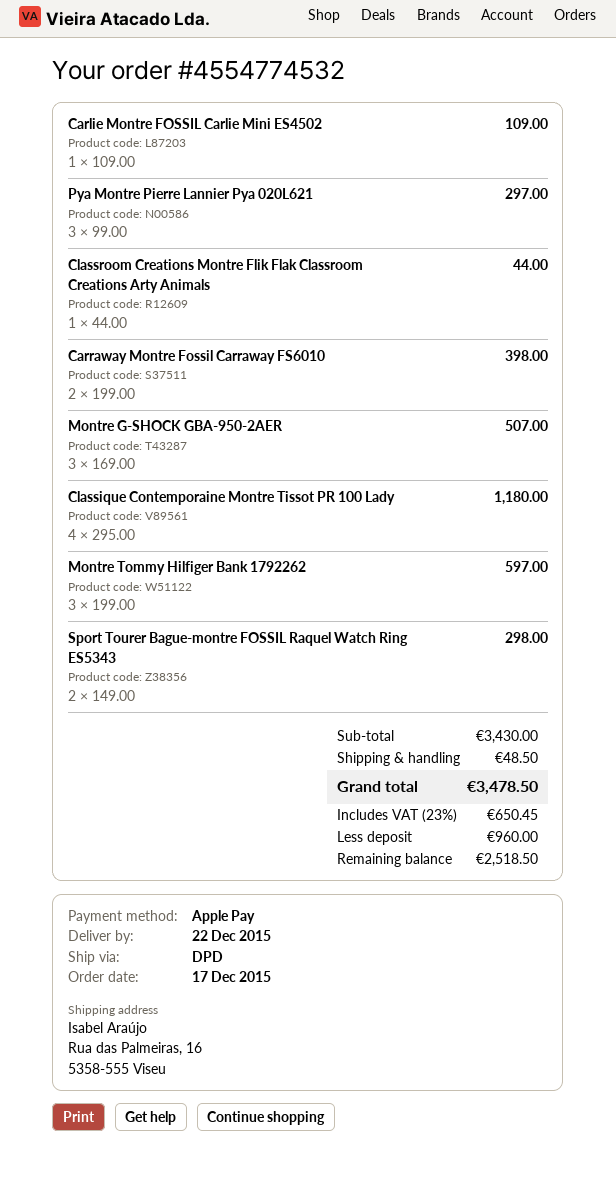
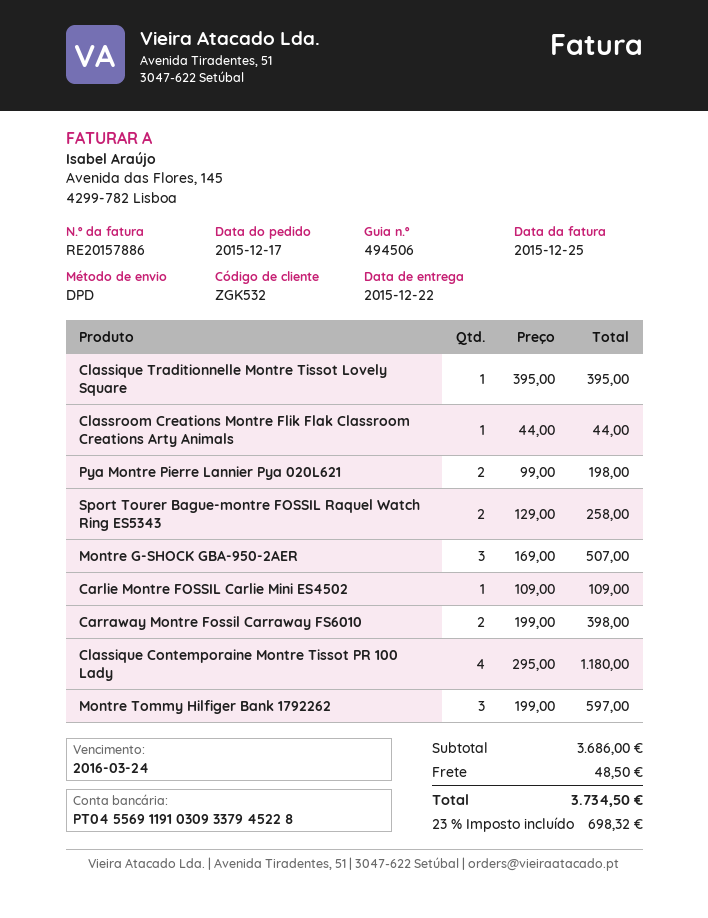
Pya Montre Pierre Lannier Pya 020L621: 3 x 99.00 = 297.00 -> 2 x 99.00 = 198.00
Sport Tourer Bague-montre FOSSIL Raquel Watch Ring ES5343: 2 x 149.00 = 298.00 -> 2 x 129.00 = 258.00
Classique Traditionnelle Montre Tissot Lovely Square: none -> 1 x 395.00 = 395.00
subtotal: 3430.00 -> 3686.00
tax: 23% = 650.45 -> 23% = 698.32
total: 3478.50 -> 3734.50

